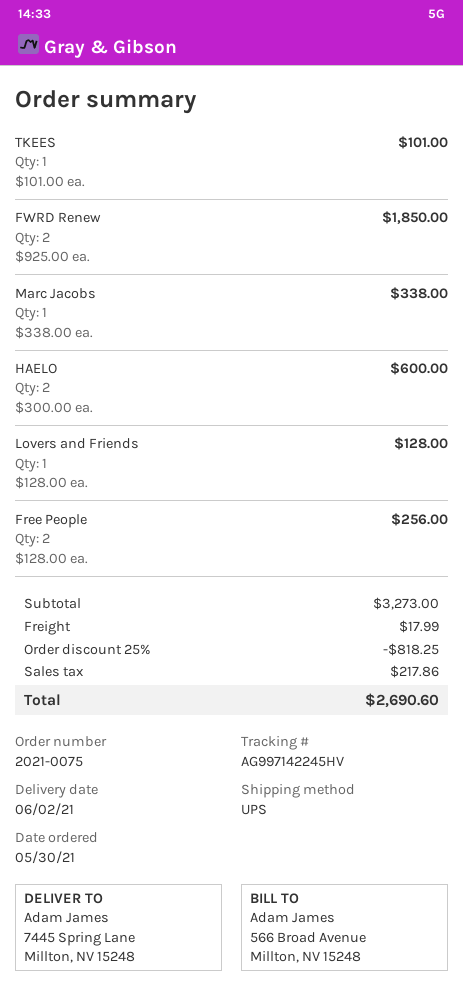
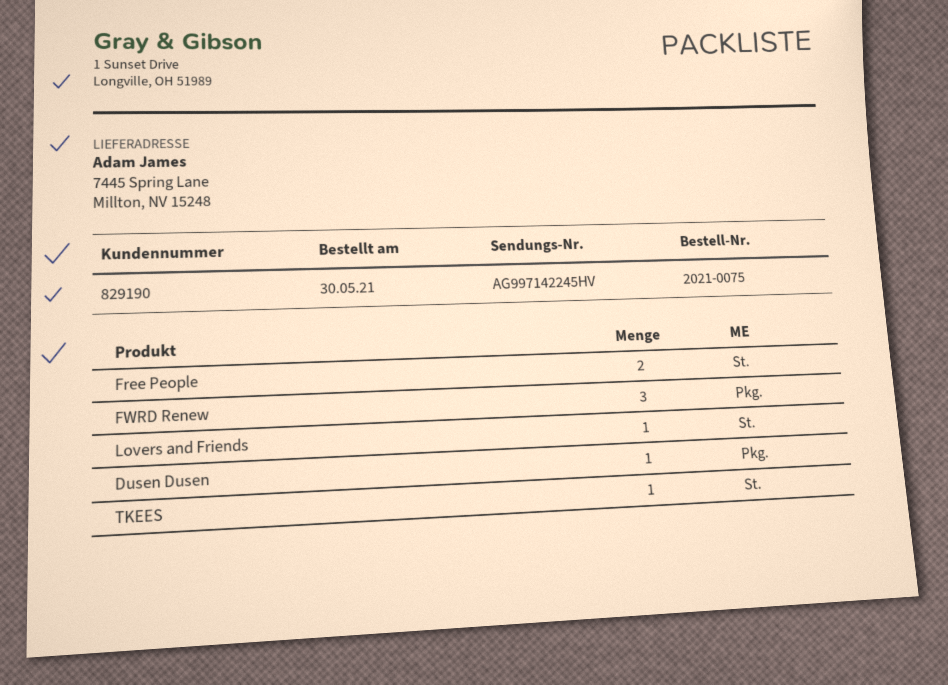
FWRD Renew: 2 -> 3
Marc Jacobs: 1 -> none
HAELO: 2 -> none
Dusen Dusen: none -> 1

